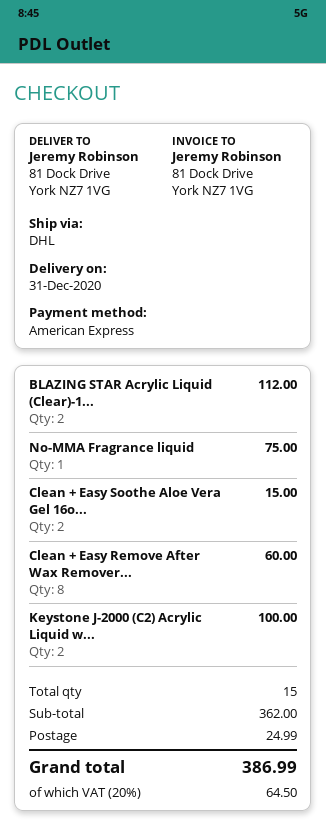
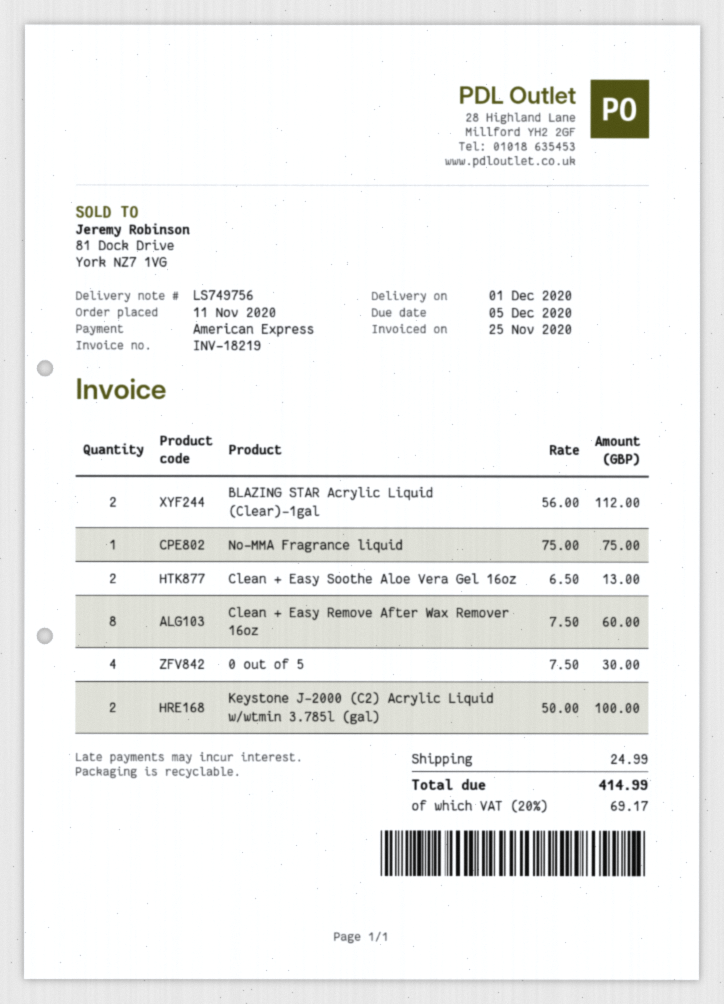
delivery date: 2020-12-31 -> 2020-12-01
Clean + Easy Soothe Aloe Vera Gel 16o...: 2 for 15.00 -> 2 for 13.00
0 out of 5: none -> 4 for 30.00
tax: 20% = 64.50 -> 20% = 69.17
total: 386.99 -> 414.99

